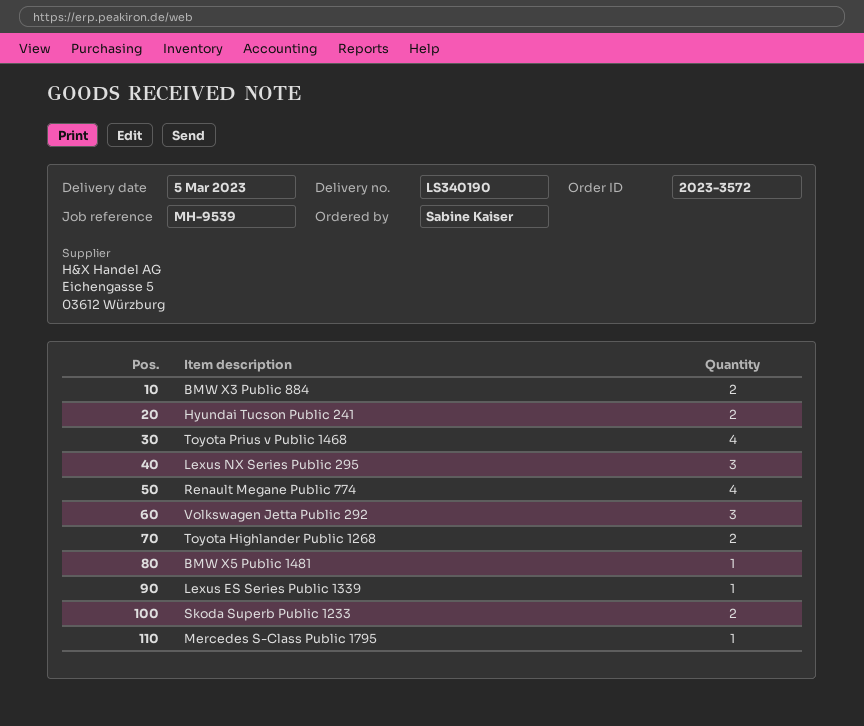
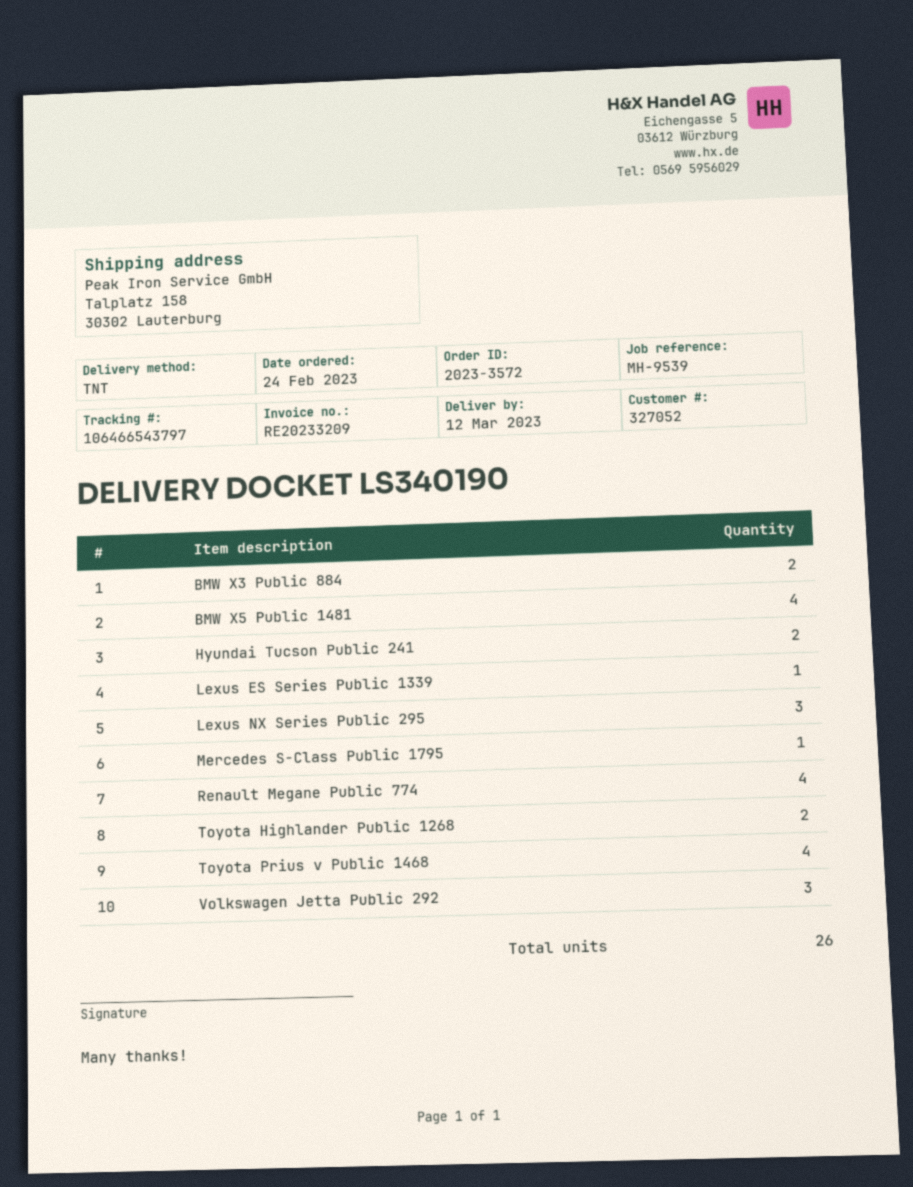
delivery date: 2023-03-05 -> 2023-03-12
BMW X5 Public 1481: 1 -> 4
Skoda Superb Public 1233: 2 -> none

